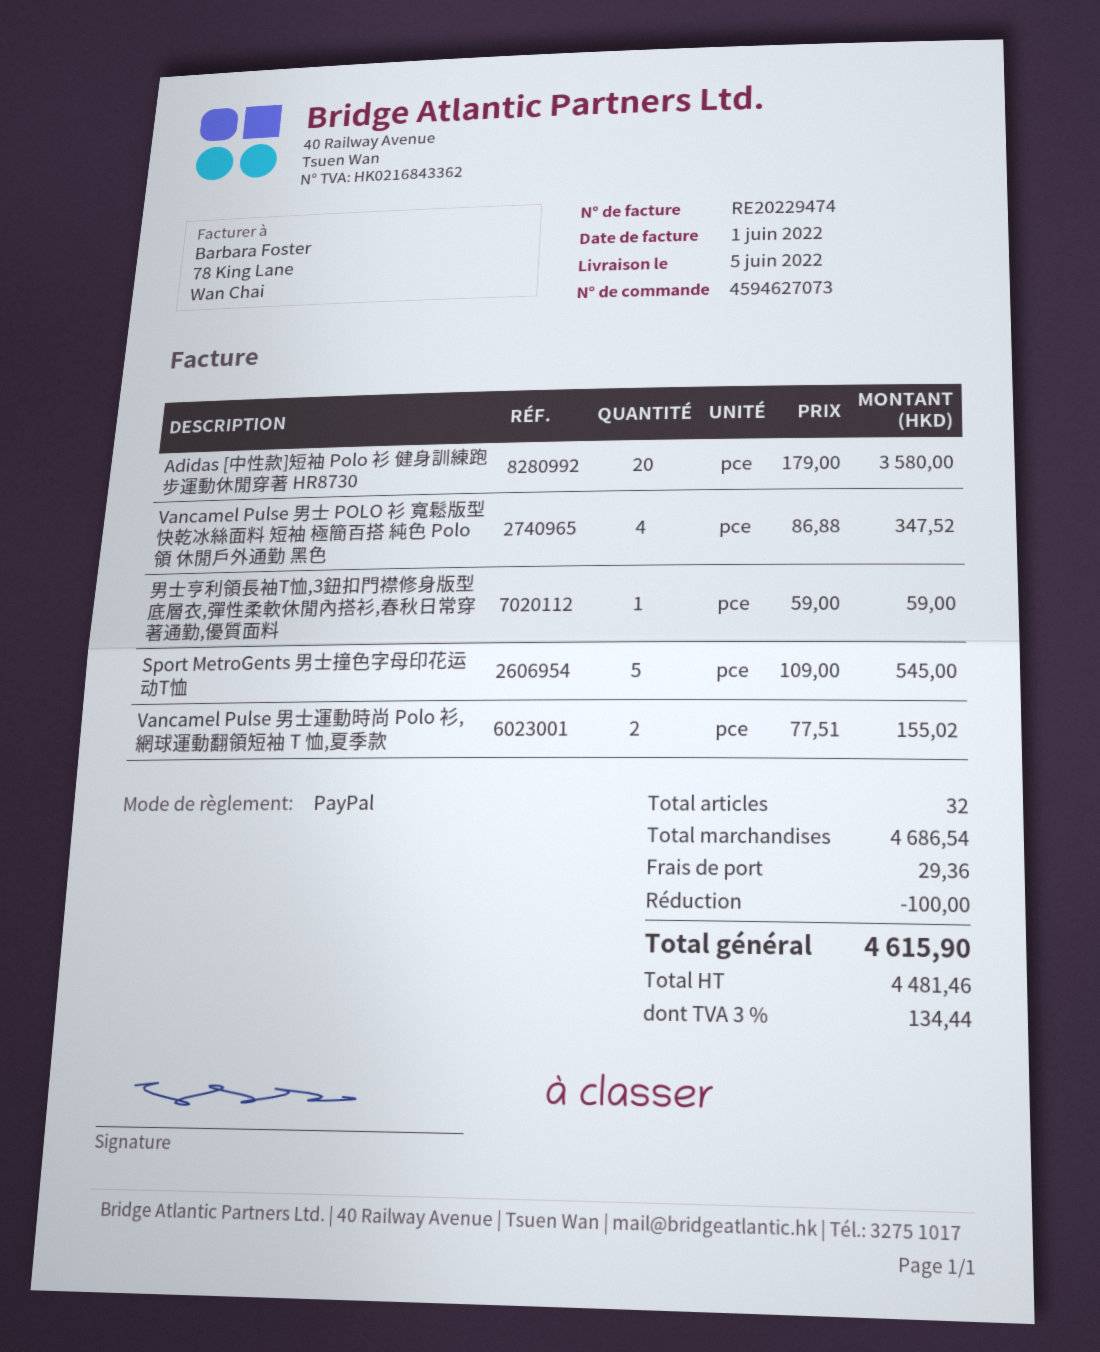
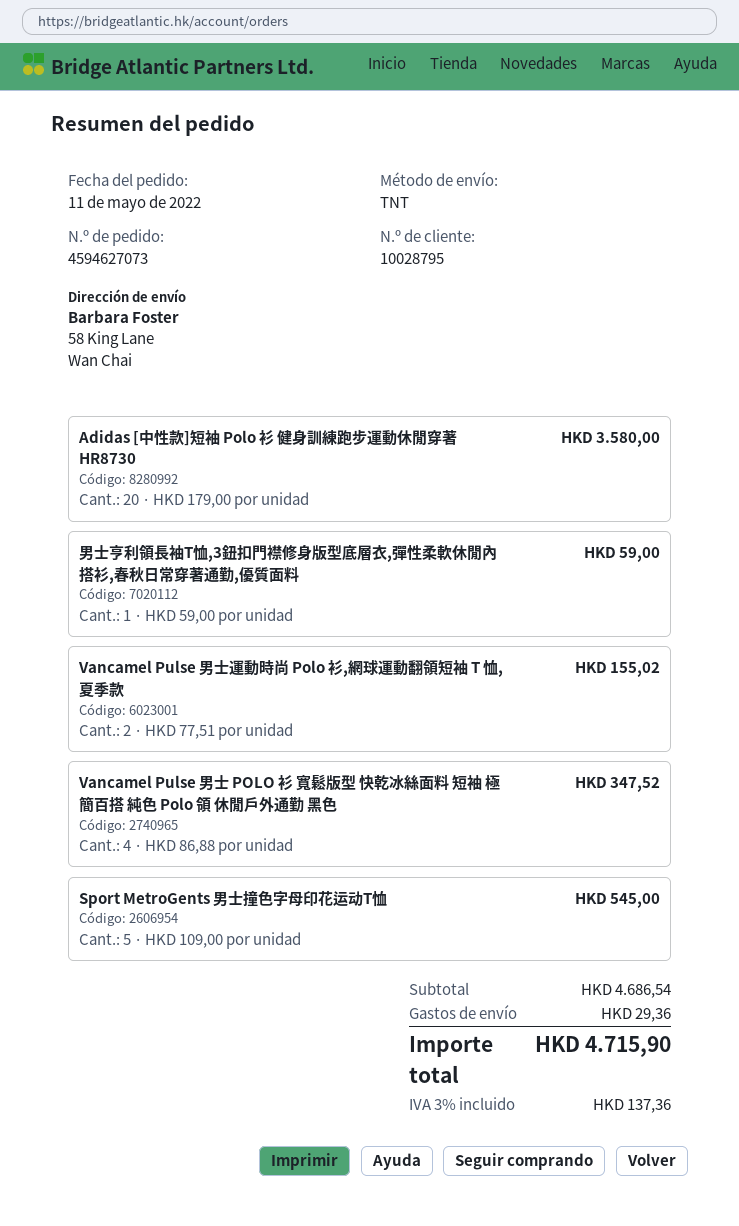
discount: 100.00 -> none
tax: 3% = 134.44 -> 3% = 137.36
total: 4615.90 -> 4715.90

